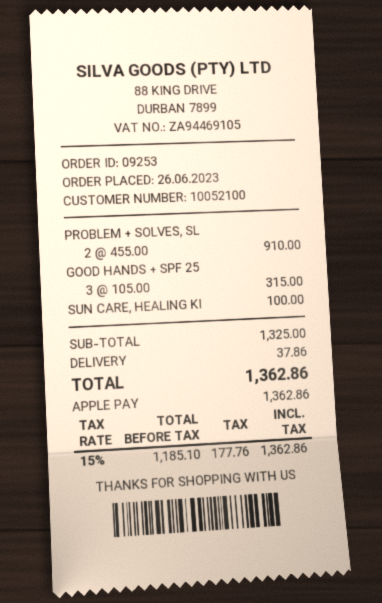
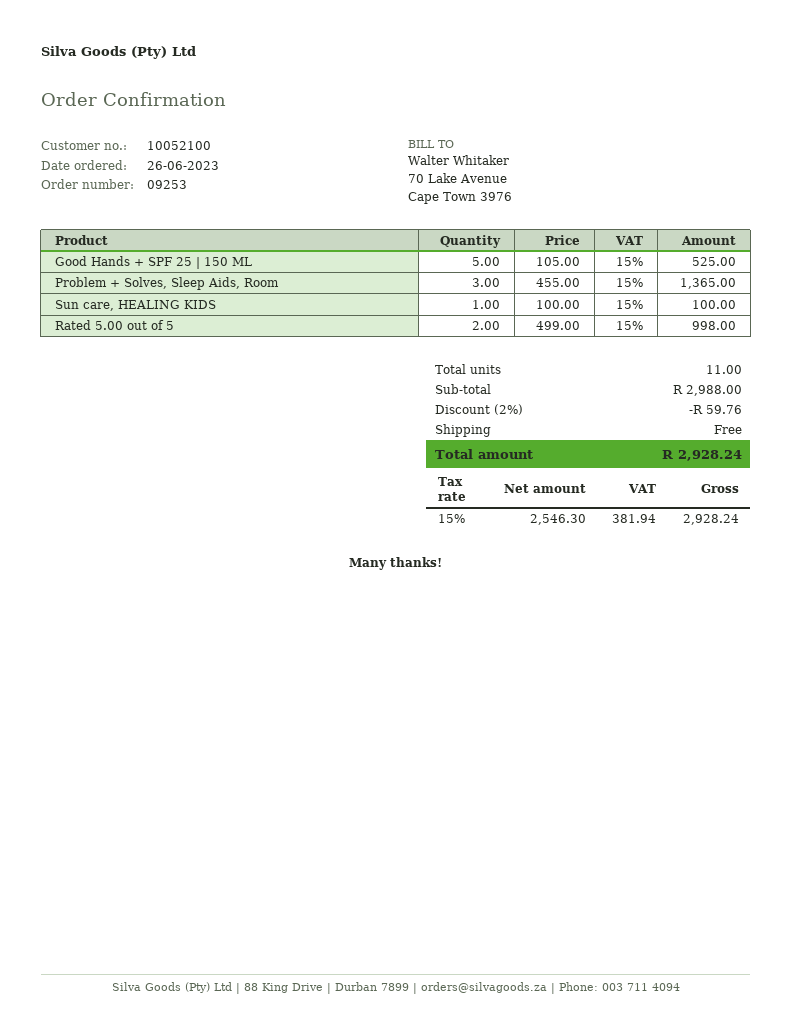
PROBLEM + SOLVES, SL: 2 x 455.00 = 910.00 -> 3 x 455.00 = 1365.00
GOOD HANDS + SPF 25: 3 x 105.00 = 315.00 -> 5 x 105.00 = 525.00
Rated 5.00 out of 5: none -> 2 x 499.00 = 998.00
subtotal: 1325.00 -> 2988.00
discount: none -> 2% = 59.76
shipping: 37.86 -> 0.00
net: 1185.10 -> 2546.30
tax: 15% = 177.76 -> 15% = 381.94
total: 1362.86 -> 2928.24

